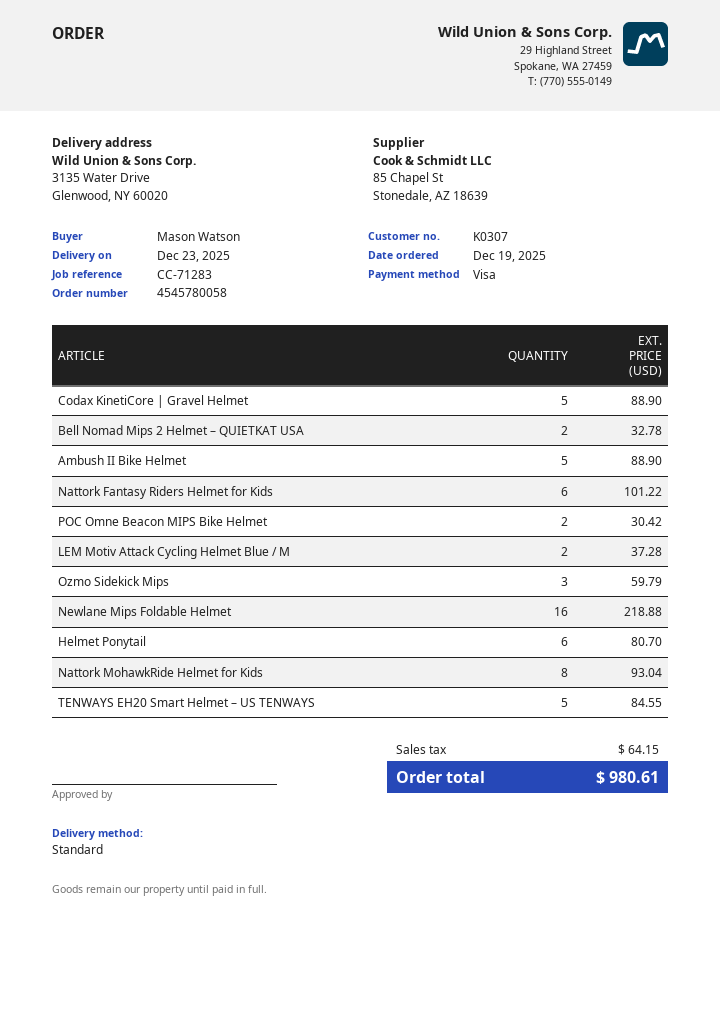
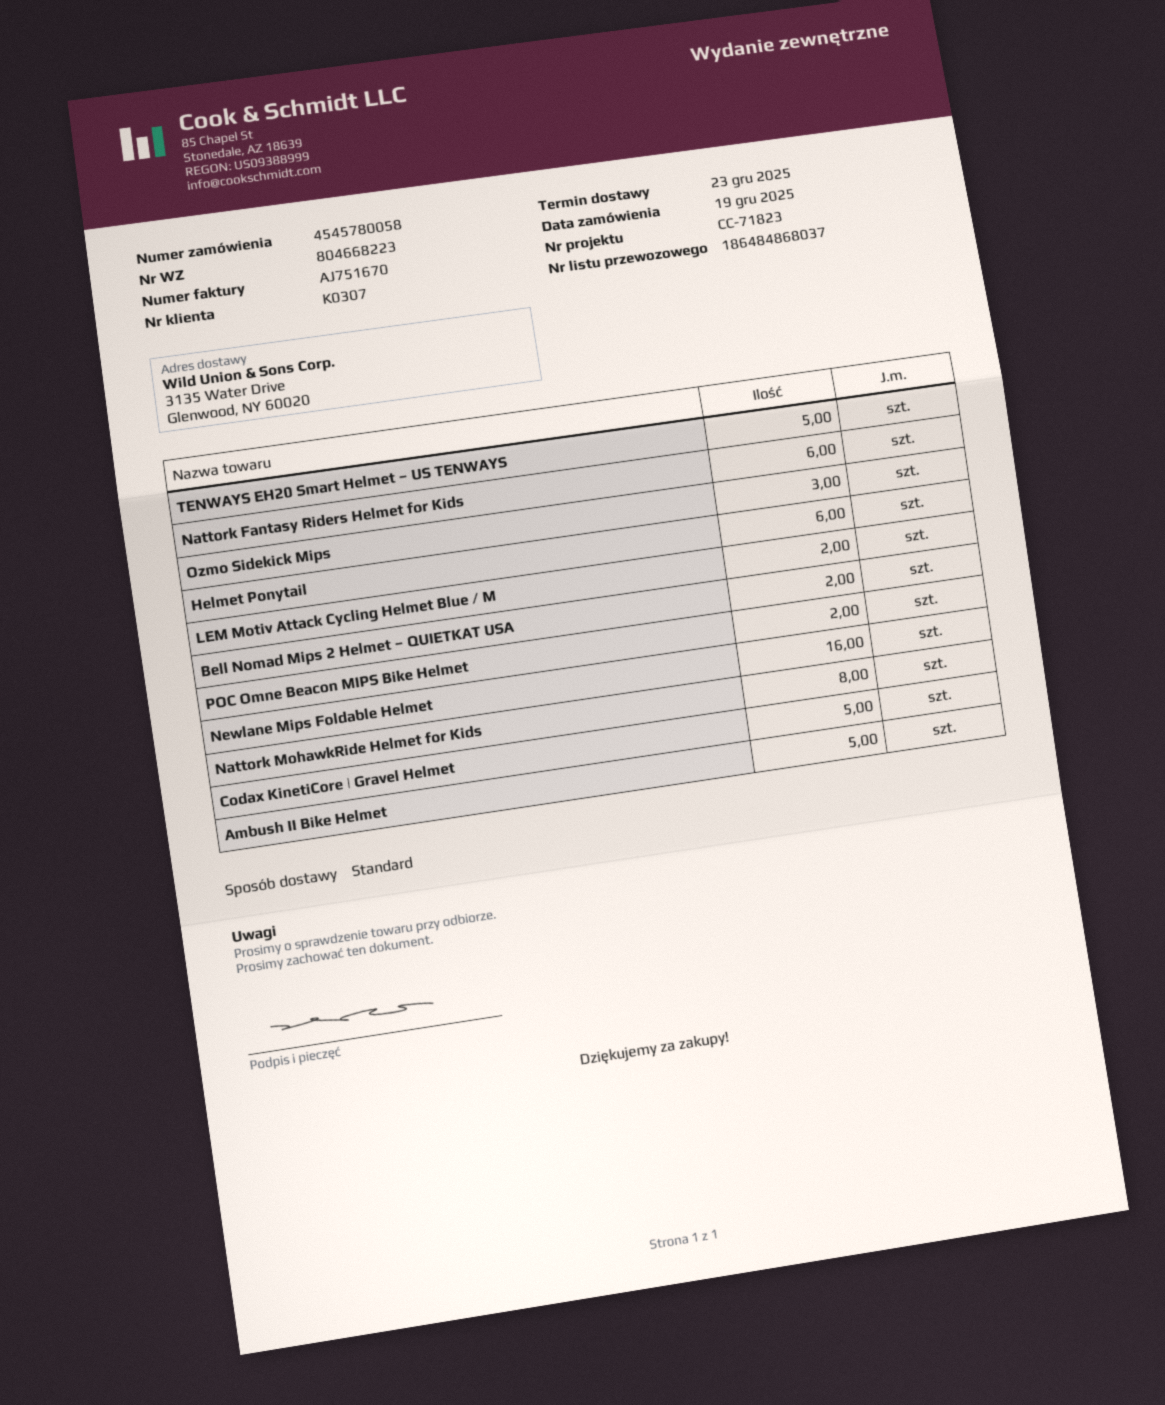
reference: CC-71283 -> CC-71823

